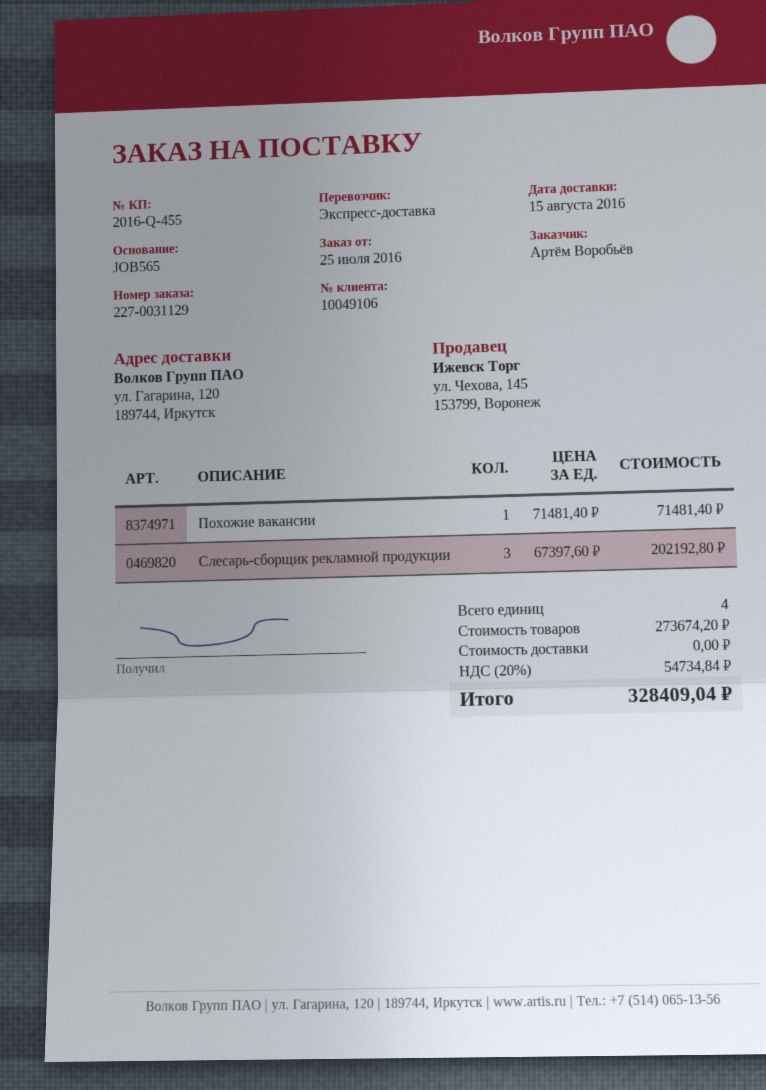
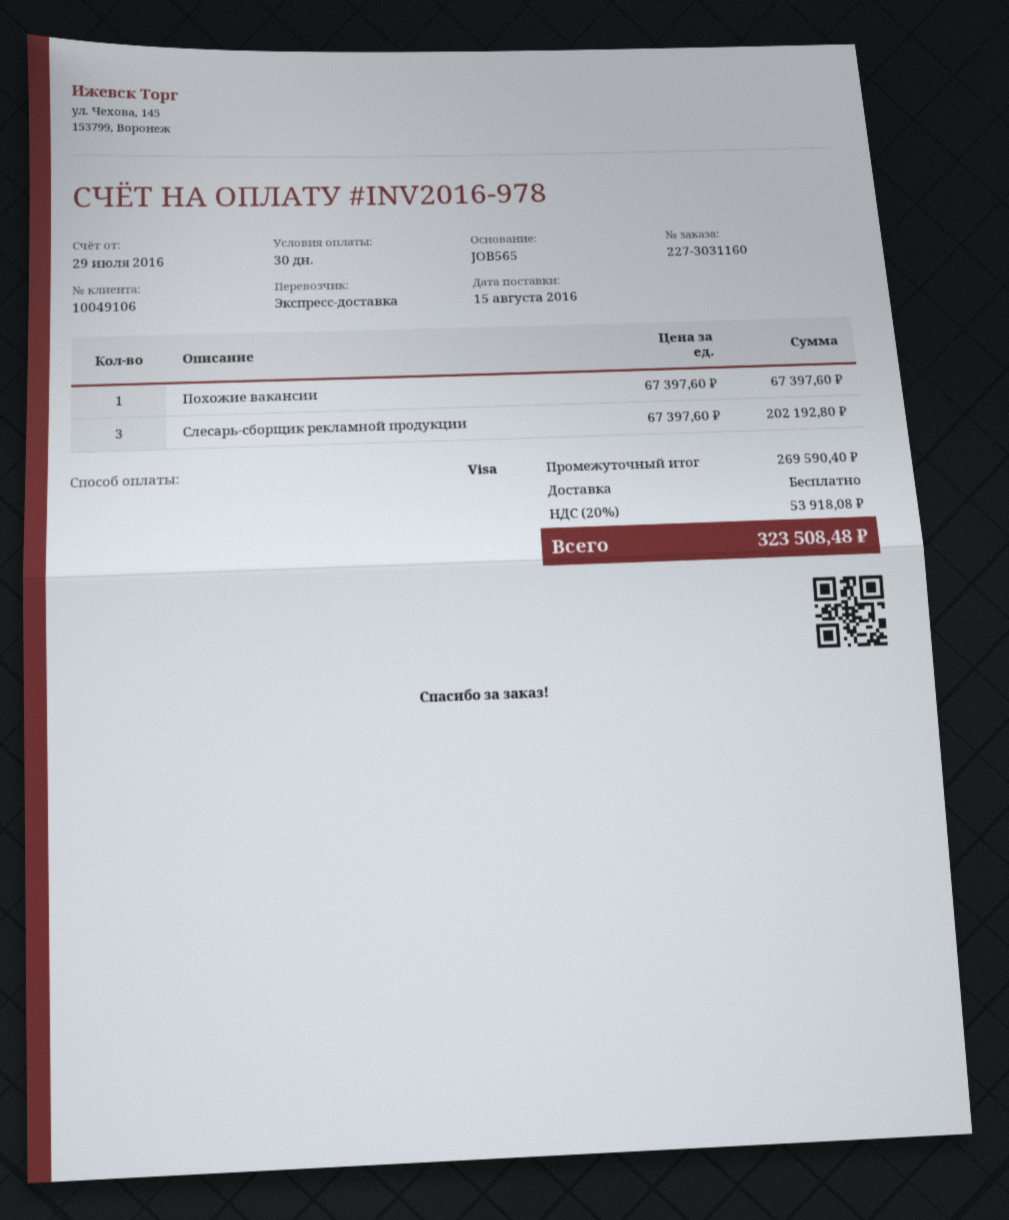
order number: 227-0031129 -> 227-3031160
Похожие вакансии: 1 x 71481.40 = 71481.40 -> 1 x 67397.60 = 67397.60
subtotal: 273674.20 -> 269590.40
tax: 20% = 54734.84 -> 20% = 53918.08
total: 328409.04 -> 323508.48

